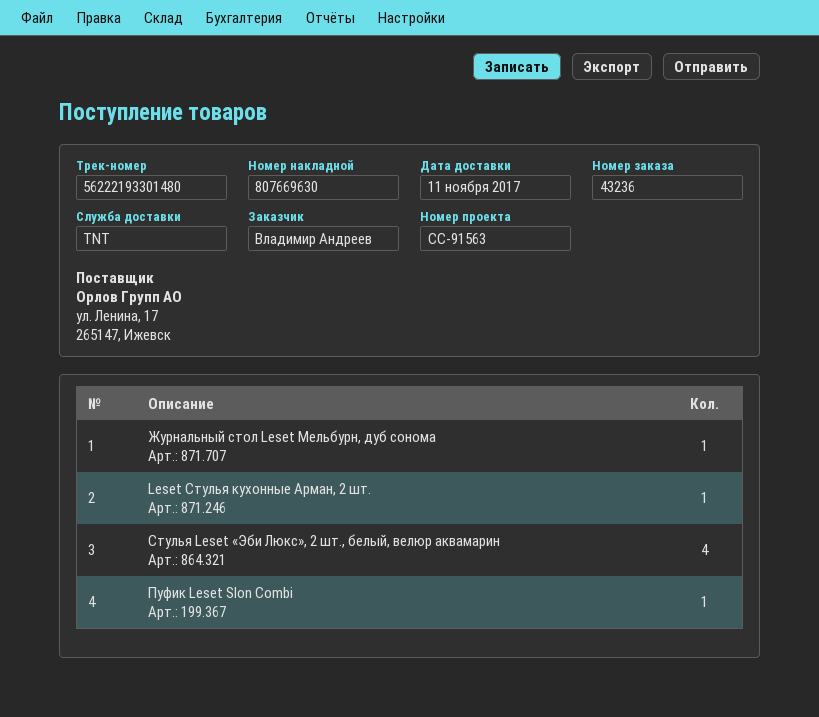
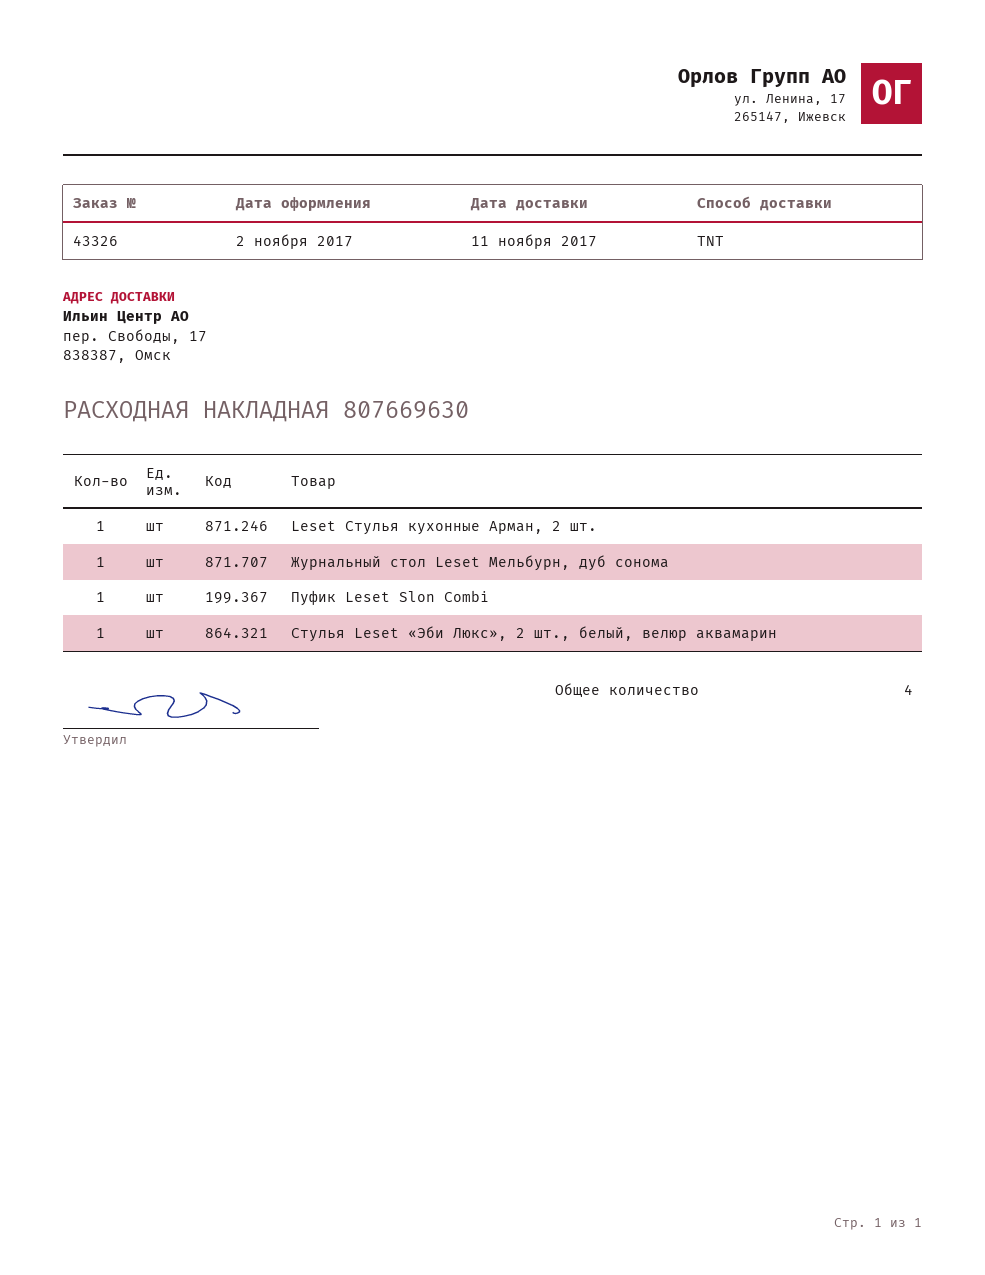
order number: 43236 -> 43326
Стулья Leset «Эби Люкс», 2 шт., белый, велюр аквамарин: 4 -> 1

